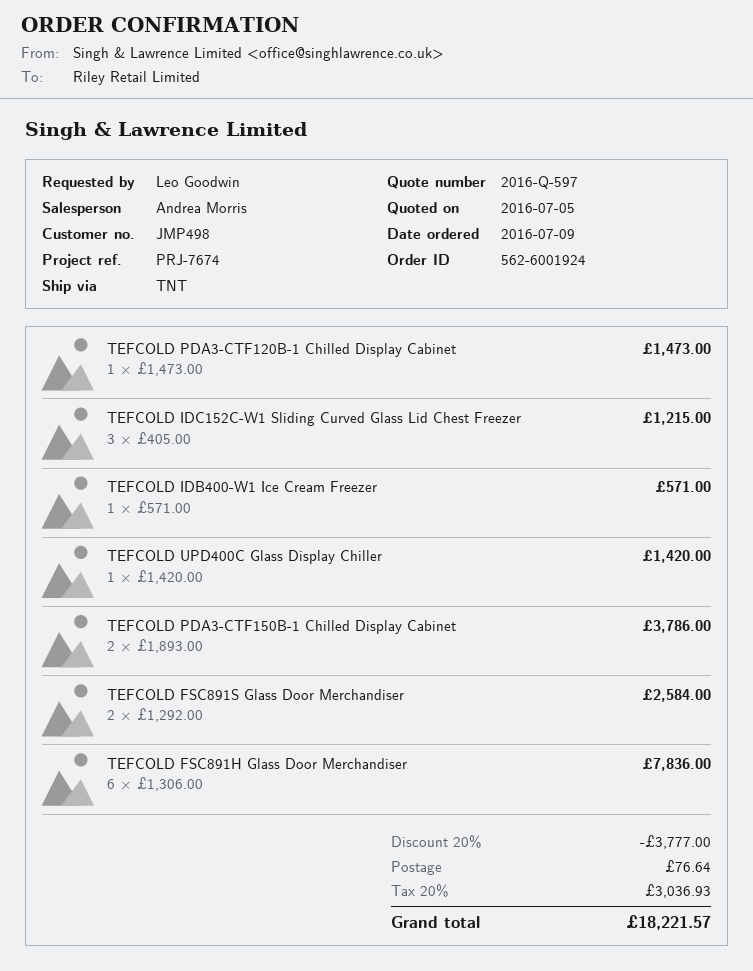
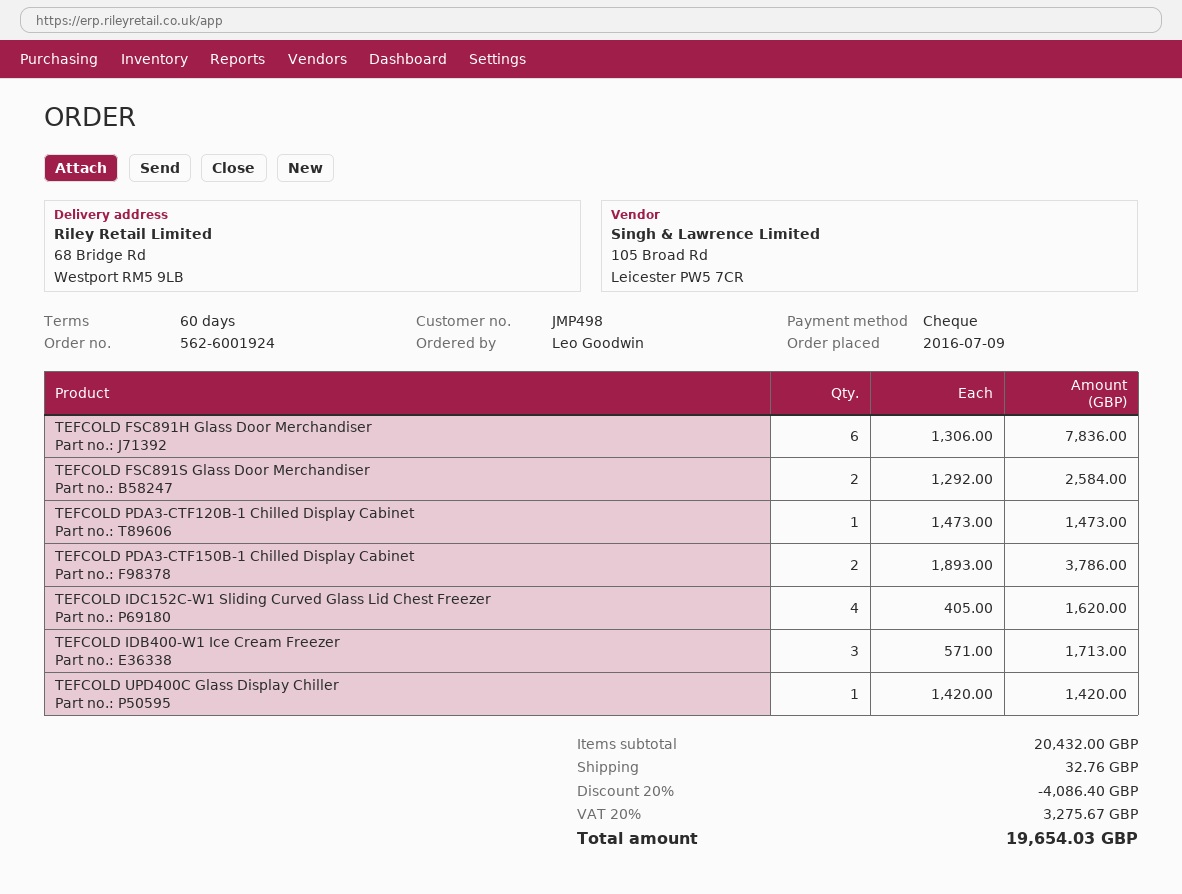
TEFCOLD IDC152C-W1 Sliding Curved Glass Lid Chest Freezer: 3 x 405.00 = 1215.00 -> 4 x 405.00 = 1620.00
TEFCOLD IDB400-W1 Ice Cream Freezer: 1 x 571.00 = 571.00 -> 3 x 571.00 = 1713.00
discount: 20% = 3777.00 -> 20% = 4086.40
shipping: 76.64 -> 32.76
tax: 20% = 3036.93 -> 20% = 3275.67
total: 18221.57 -> 19654.03

